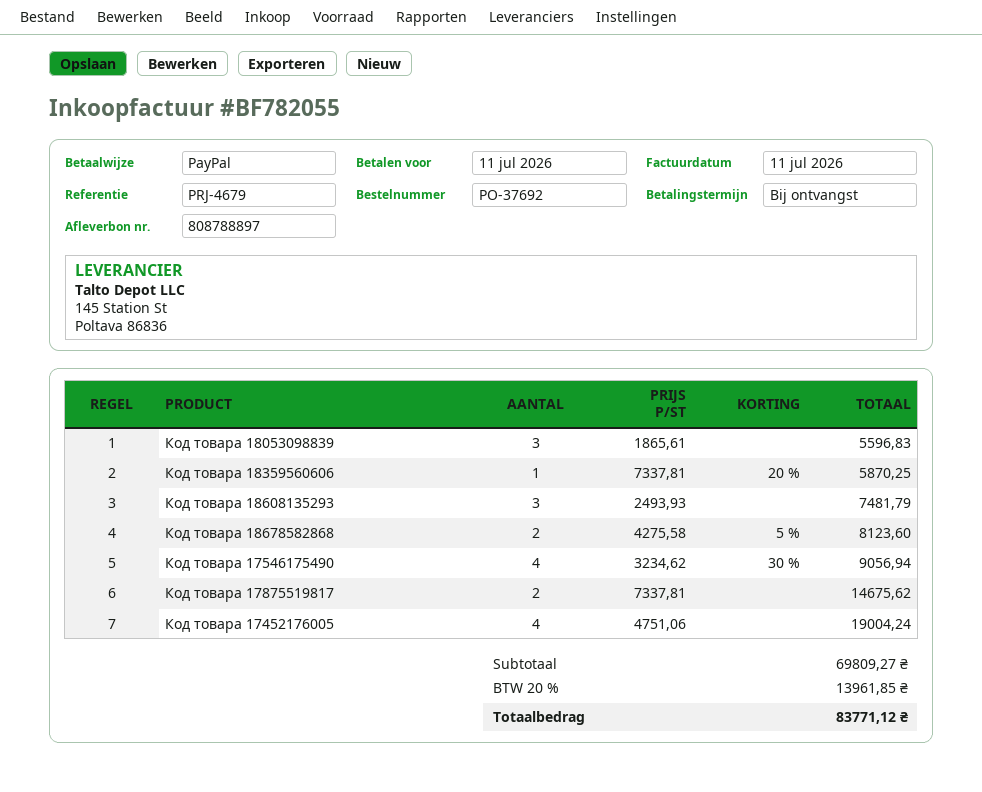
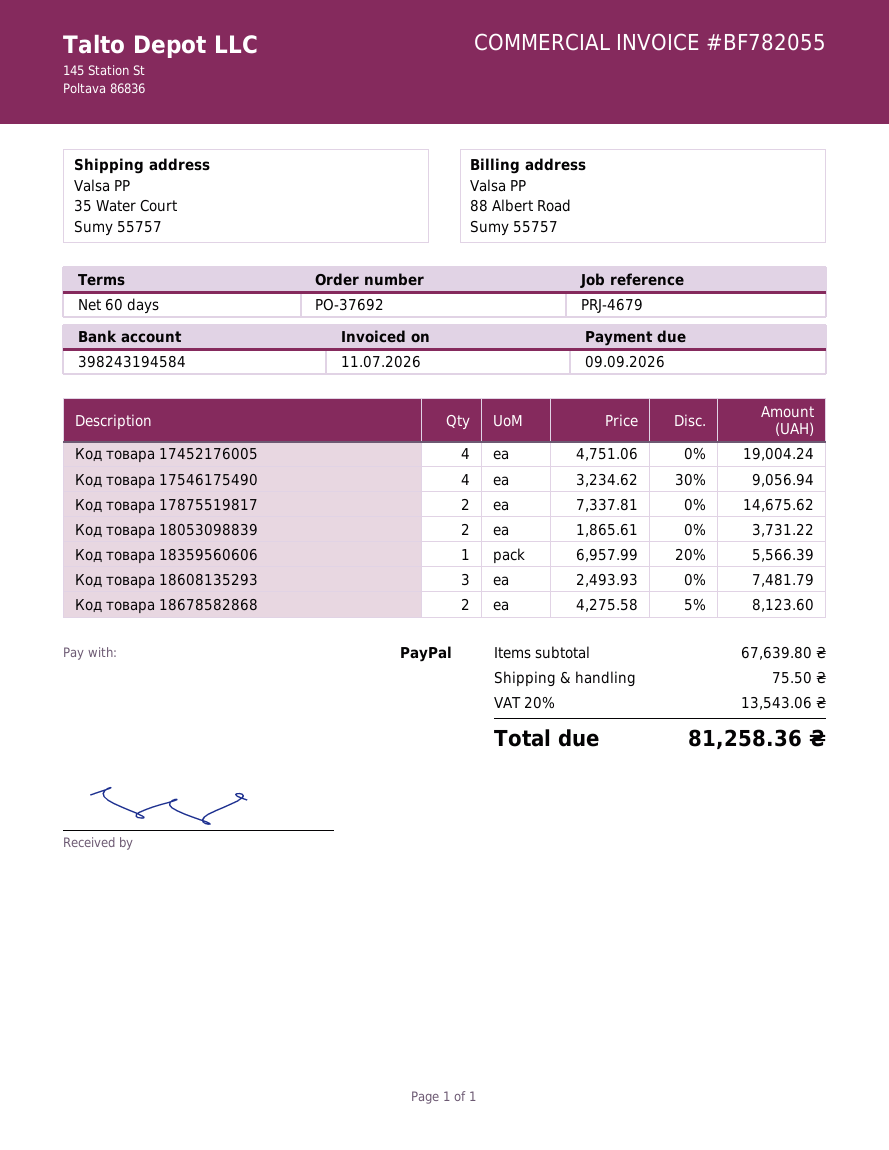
payment terms: on receipt -> 60 days
due date: 2026-07-11 -> 2026-09-09
Код товара 18053098839: 3 x 1865.61 = 5596.83 -> 2 x 1865.61 = 3731.22
Код товара 18359560606: 1 x 7337.81 - 20% = 5870.25 -> 1 x 6957.99 - 20% = 5566.39
subtotal: 69809.27 -> 67639.80
shipping: none -> 75.50
tax: 20% = 13961.85 -> 20% = 13543.06
total: 83771.12 -> 81258.36

